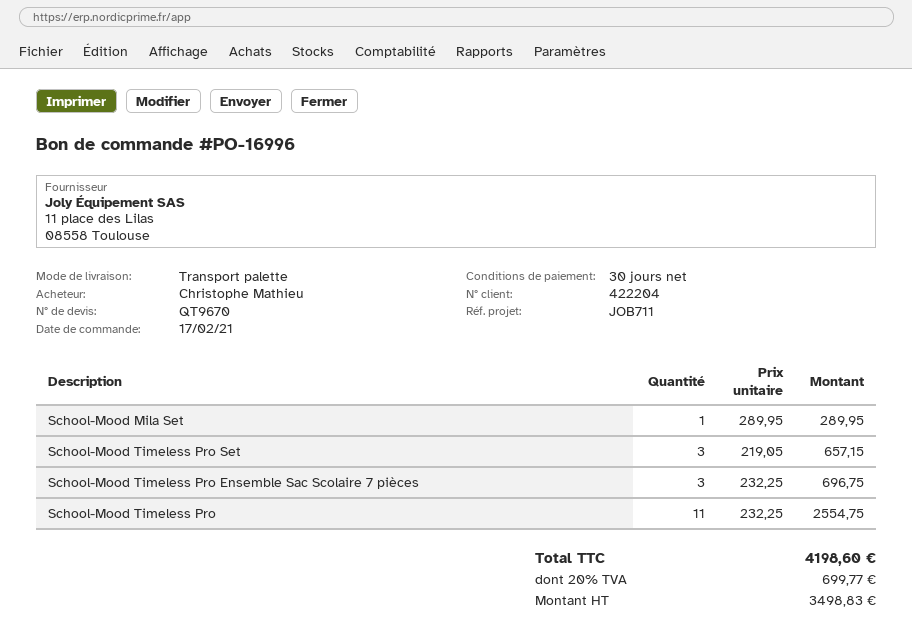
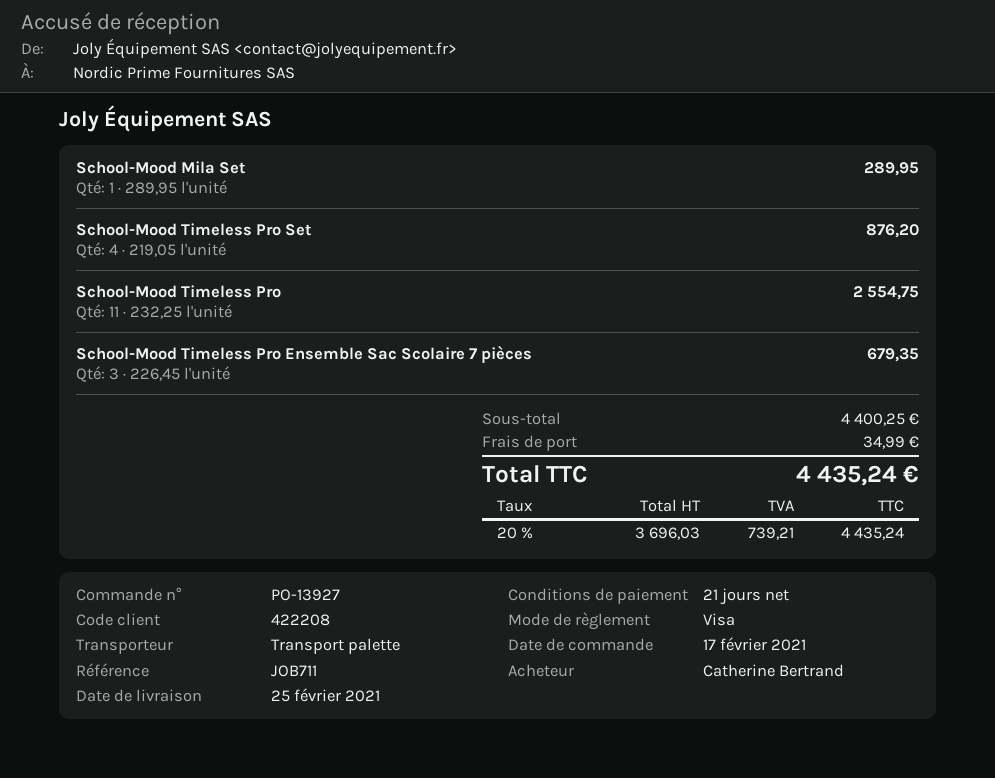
order number: PO-16996 -> PO-13927
payment terms: 30 days -> 21 days
customer number: 422204 -> 422208
ordered by: Christophe Mathieu -> Catherine Bertrand
School-Mood Timeless Pro Set: 3 x 219.05 = 657.15 -> 4 x 219.05 = 876.20
School-Mood Timeless Pro Ensemble Sac Scolaire 7 pièces: 3 x 232.25 = 696.75 -> 3 x 226.45 = 679.35
shipping: none -> 34.99
net: 3498.83 -> 3696.03
tax: 20% = 699.77 -> 20% = 739.21
total: 4198.60 -> 4435.24

